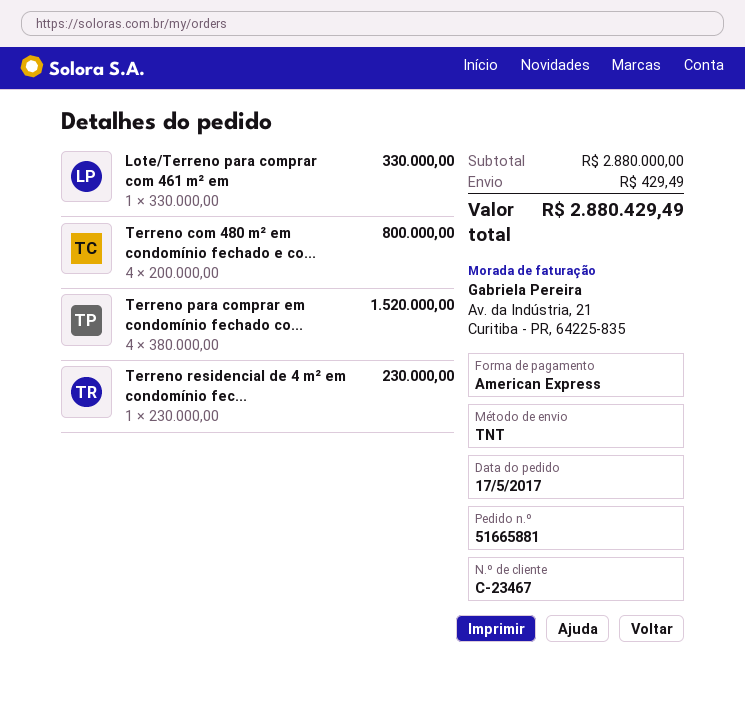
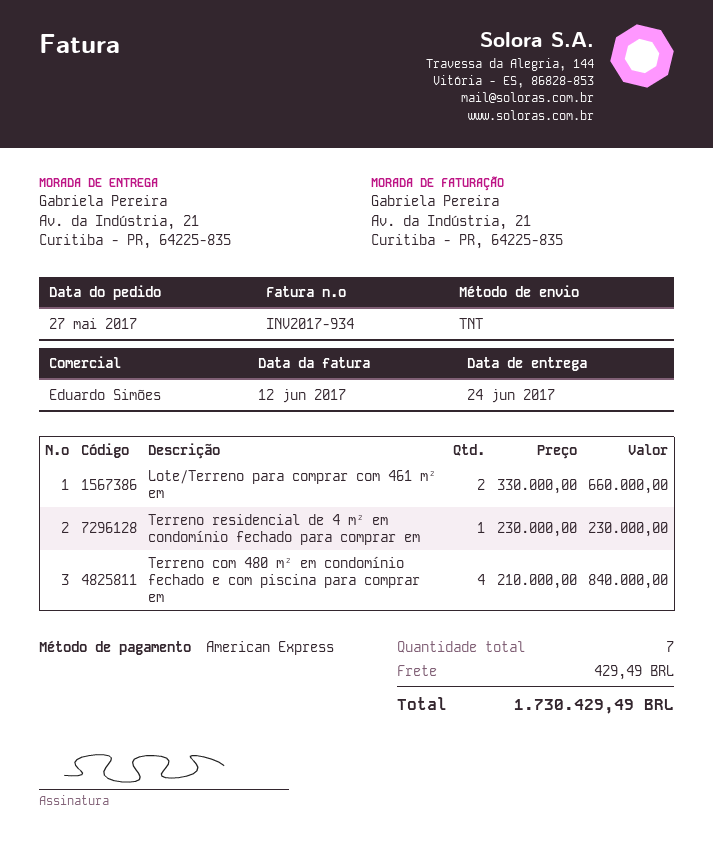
order date: 2017-05-17 -> 2017-05-27
Lote/Terreno para comprar com 461 m² em: 1 x 330000.00 = 330000.00 -> 2 x 330000.00 = 660000.00
Terreno com 480 m² em condomínio fechado e co...: 4 x 200000.00 = 800000.00 -> 4 x 210000.00 = 840000.00
Terreno para comprar em condomínio fechado co...: 4 x 380000.00 = 1520000.00 -> none
total: 2880429.49 -> 1730429.49

